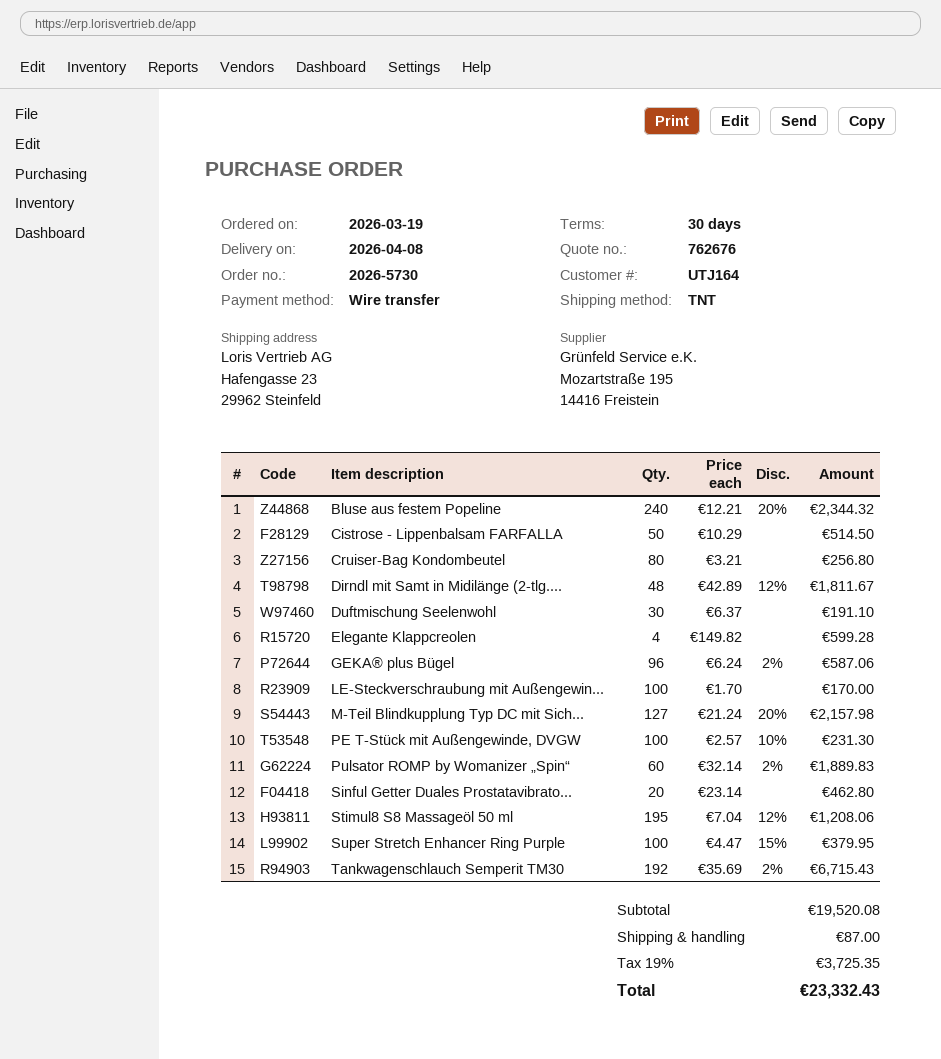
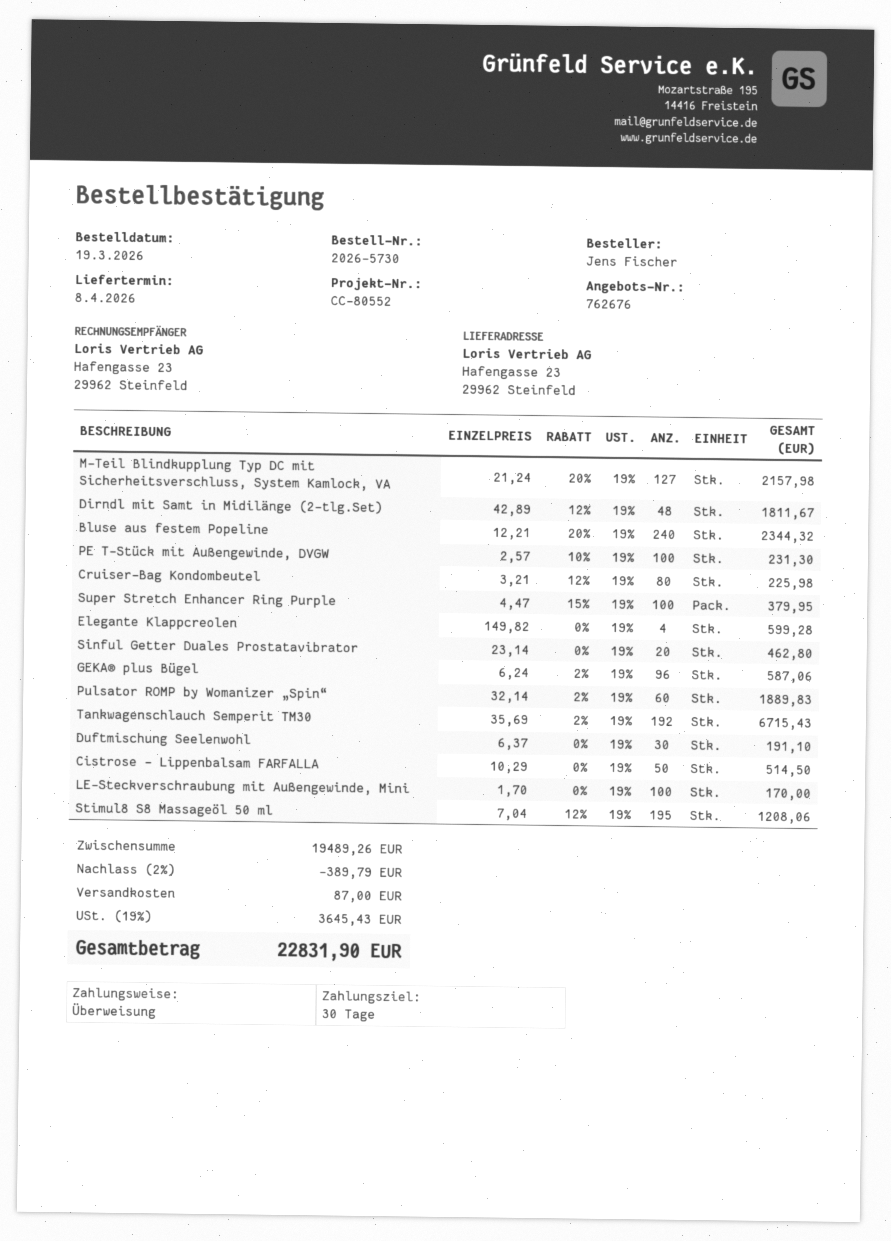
Cruiser-Bag Kondombeutel: 80 x 3.21 = 256.80 -> 80 x 3.21 - 12% = 225.98
subtotal: 19520.08 -> 19489.26
discount: none -> 2% = 389.79
tax: 19% = 3725.35 -> 19% = 3645.43
total: 23332.43 -> 22831.90

